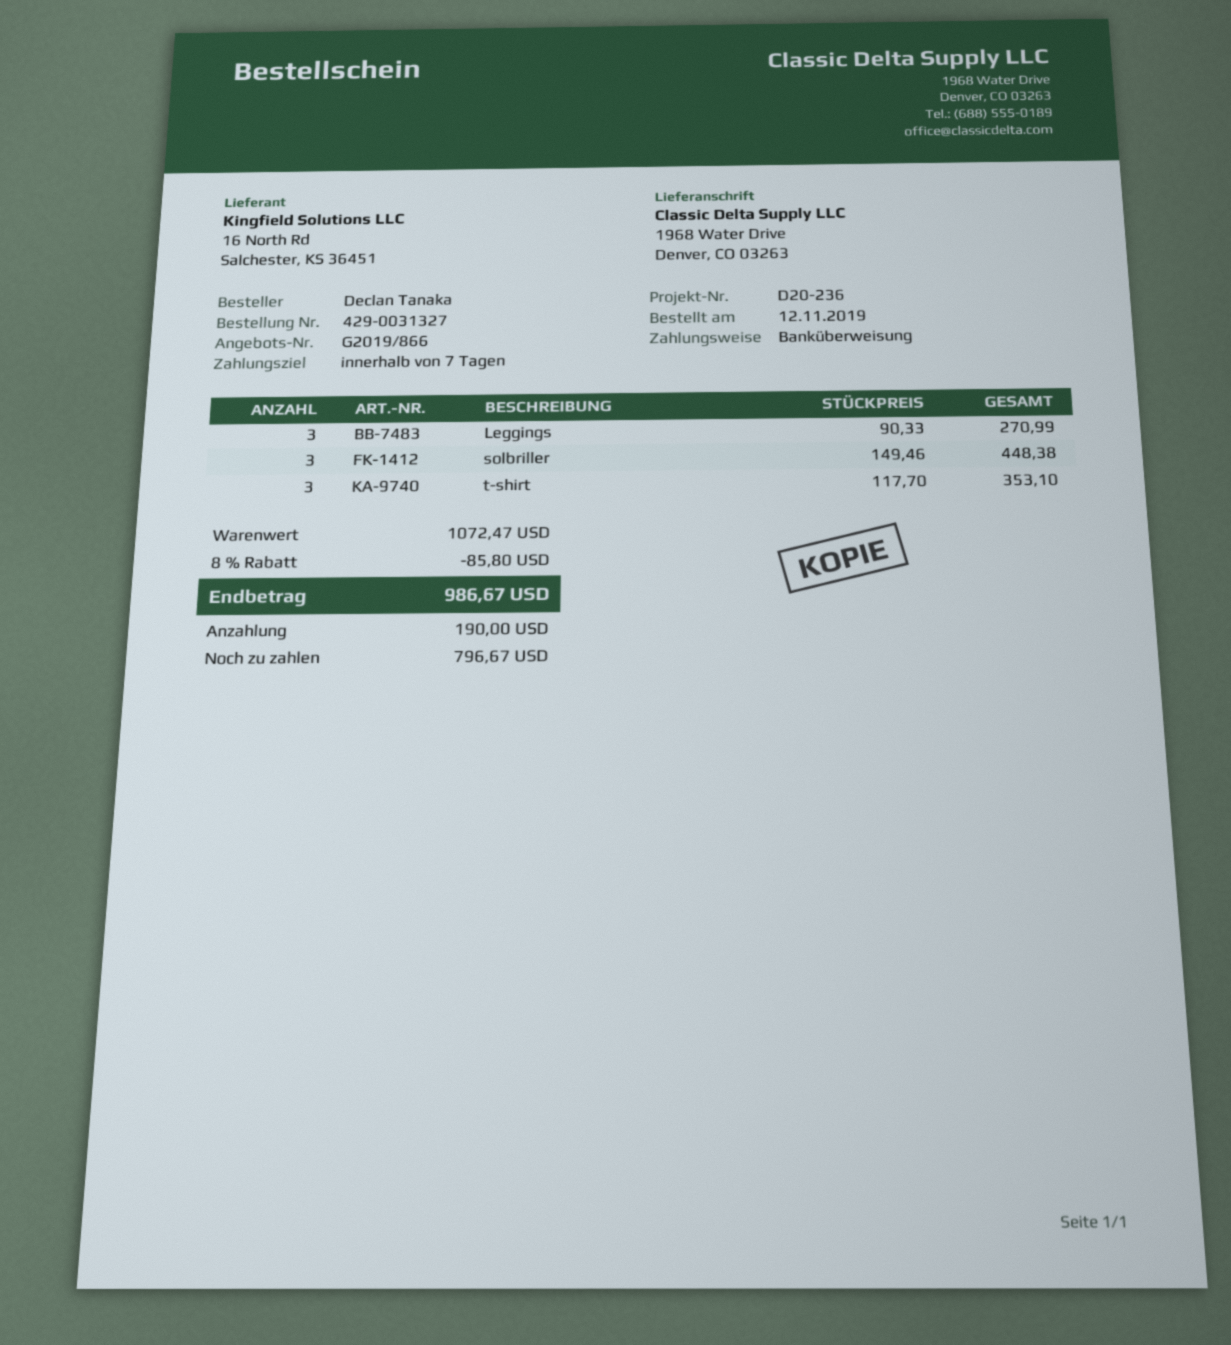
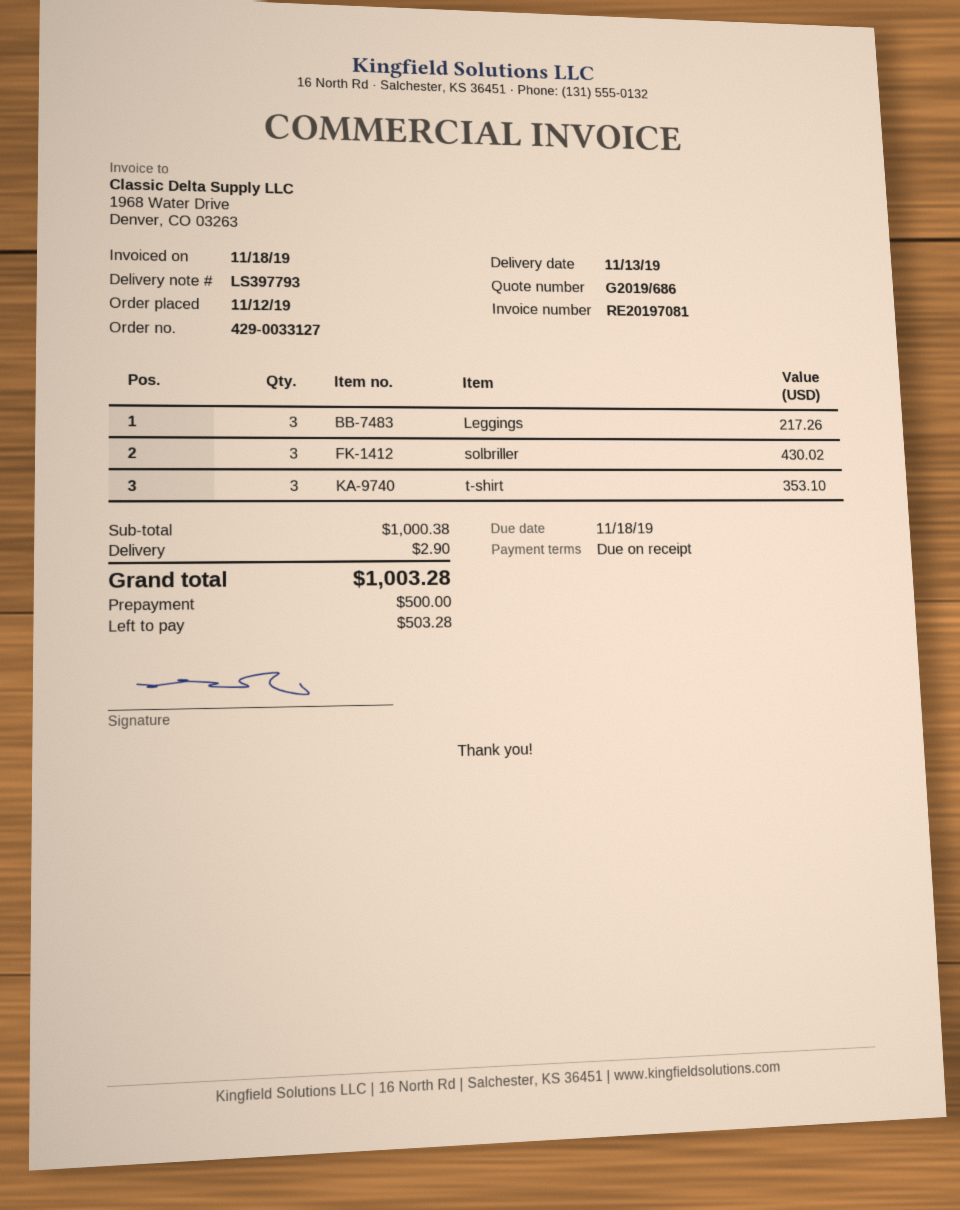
quote number: G2019/866 -> G2019/686
order number: 429-0031327 -> 429-0033127
payment terms: 7 days -> on receipt
Leggings: 3 for 270.99 -> 3 for 217.26
solbriller: 3 for 448.38 -> 3 for 430.02
subtotal: 1072.47 -> 1000.38
discount: 8% = 85.80 -> none
shipping: none -> 2.90
total: 986.67 -> 1003.28
deposit: 190.00 -> 500.00
balance: 796.67 -> 503.28

